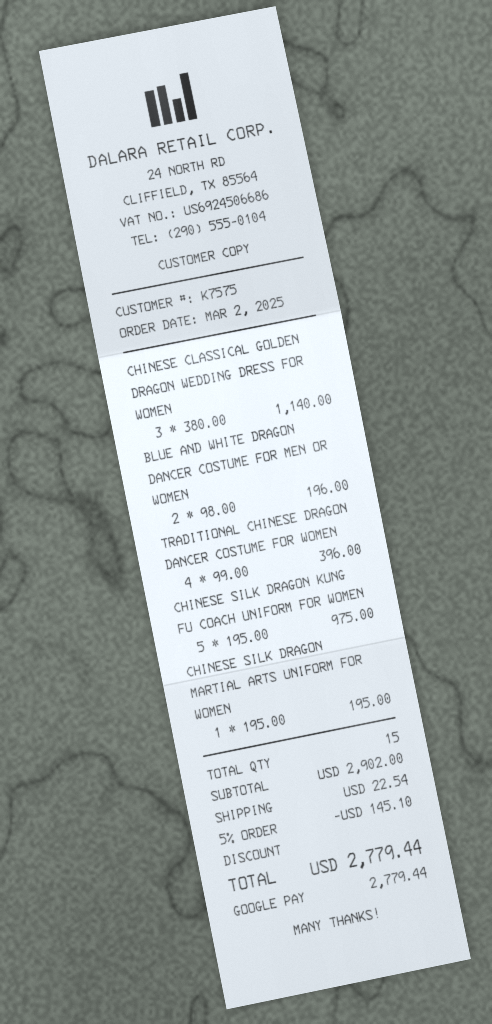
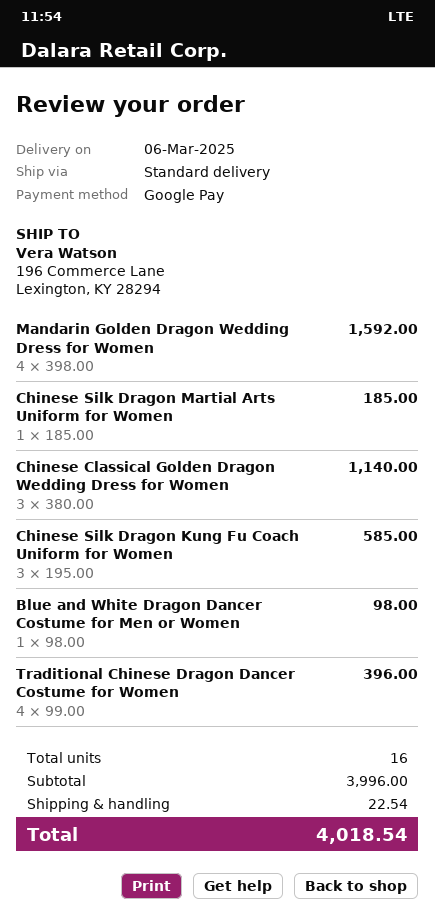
BLUE AND WHITE DRAGON DANCER COSTUME FOR MEN OR WOMEN: 2 x 98.00 = 196.00 -> 1 x 98.00 = 98.00
CHINESE SILK DRAGON KUNG FU COACH UNIFORM FOR WOMEN: 5 x 195.00 = 975.00 -> 3 x 195.00 = 585.00
CHINESE SILK DRAGON MARTIAL ARTS UNIFORM FOR WOMEN: 1 x 195.00 = 195.00 -> 1 x 185.00 = 185.00
Mandarin Golden Dragon Wedding Dress for Women: none -> 4 x 398.00 = 1592.00
total quantity: 15 -> 16
subtotal: 2902.00 -> 3996.00
discount: 5% = 145.10 -> none
total: 2779.44 -> 4018.54

